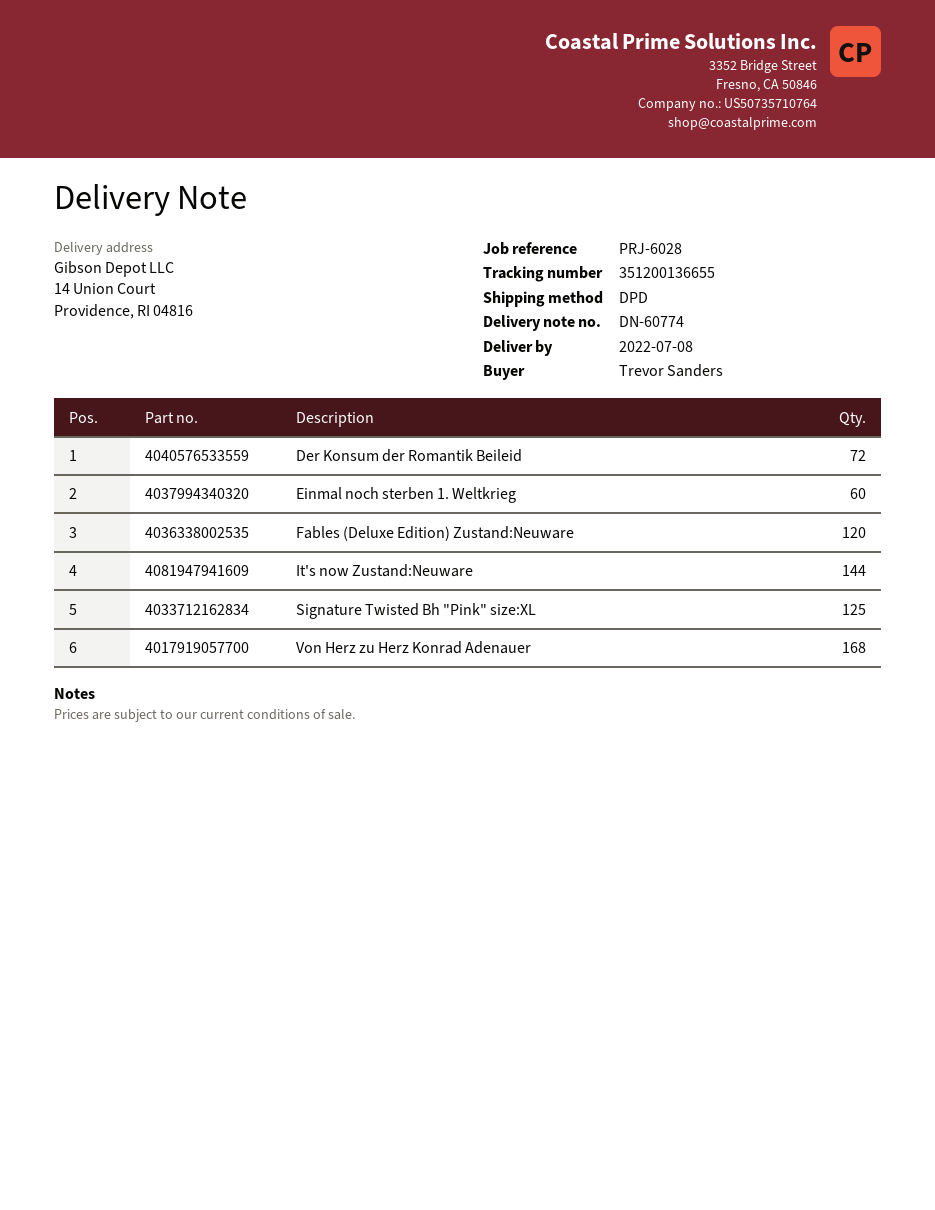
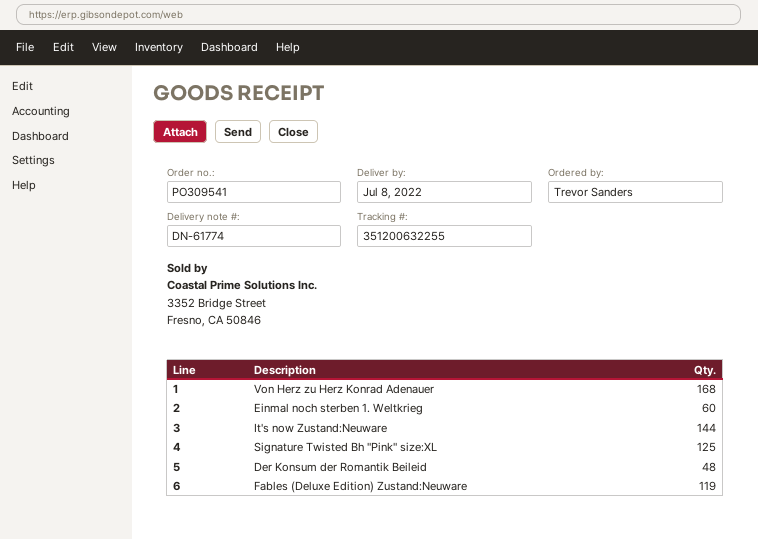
delivery note number: DN-60774 -> DN-61774
tracking number: 351200136655 -> 351200632255
Der Konsum der Romantik Beileid: 72 -> 48
Fables (Deluxe Edition) Zustand:Neuware: 120 -> 119

